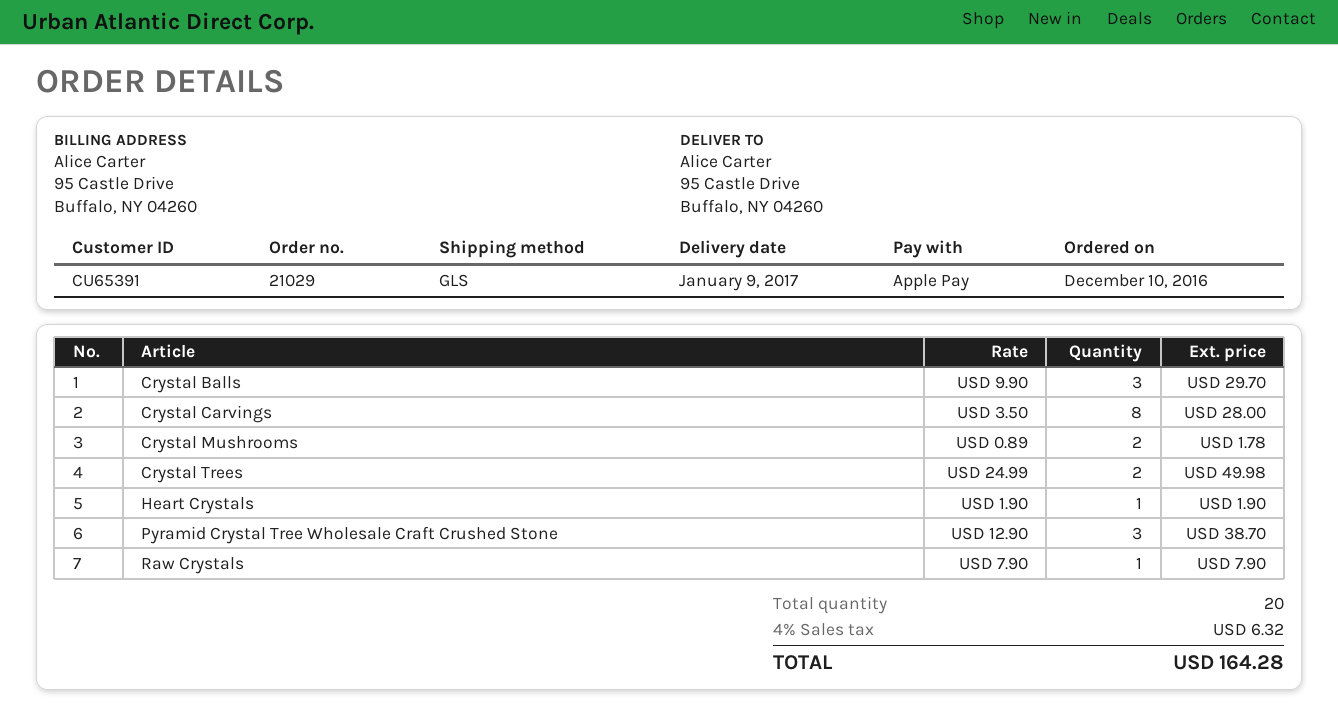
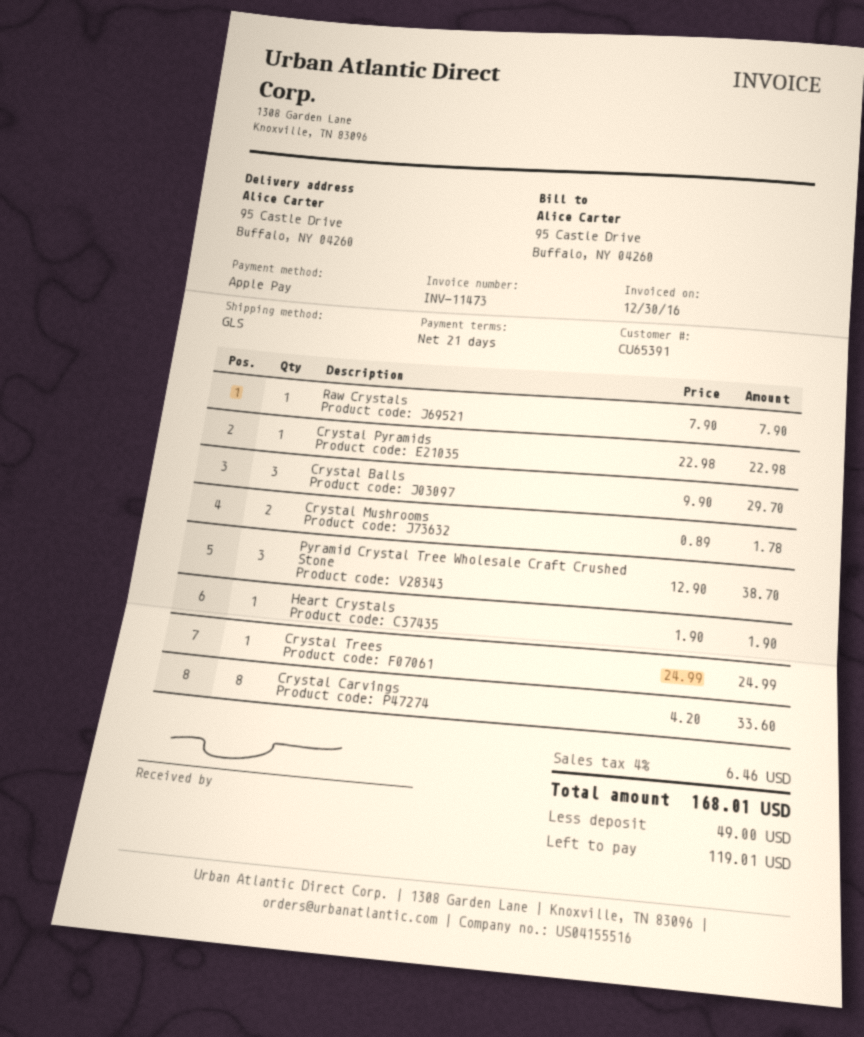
Crystal Carvings: 8 x 3.50 = 28.00 -> 8 x 4.20 = 33.60
Crystal Trees: 2 x 24.99 = 49.98 -> 1 x 24.99 = 24.99
Crystal Pyramids: none -> 1 x 22.98 = 22.98
tax: 4% = 6.32 -> 4% = 6.46
total: 164.28 -> 168.01

